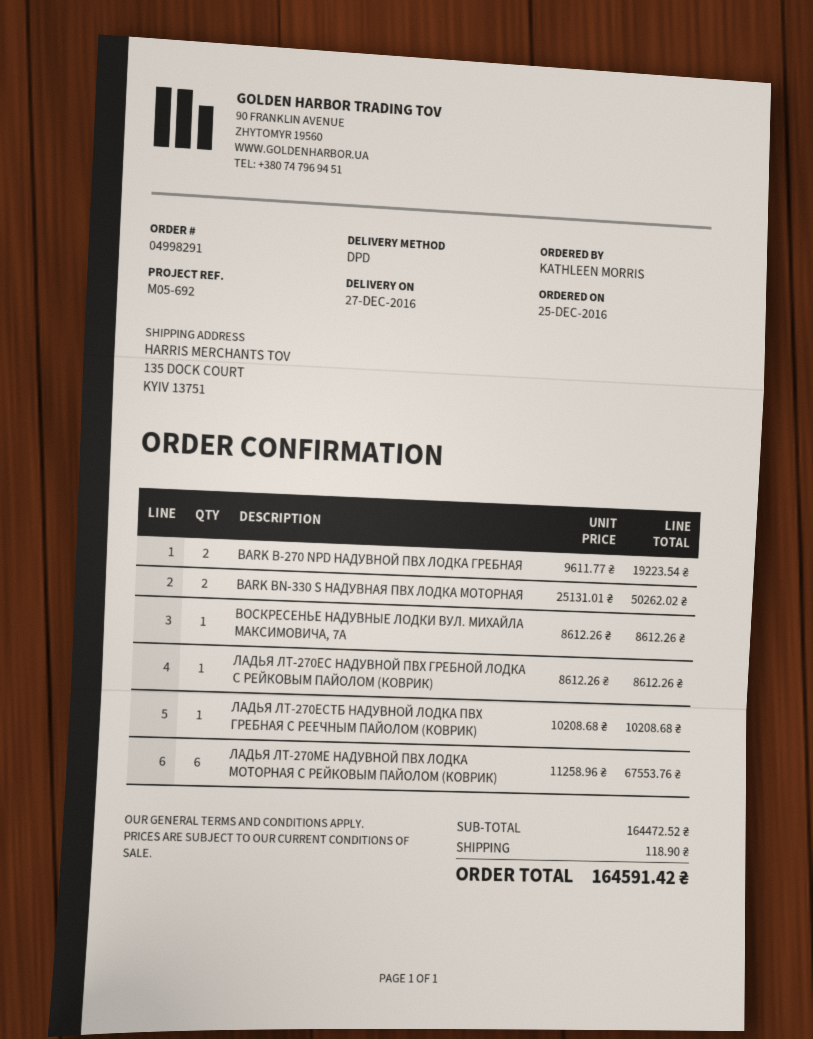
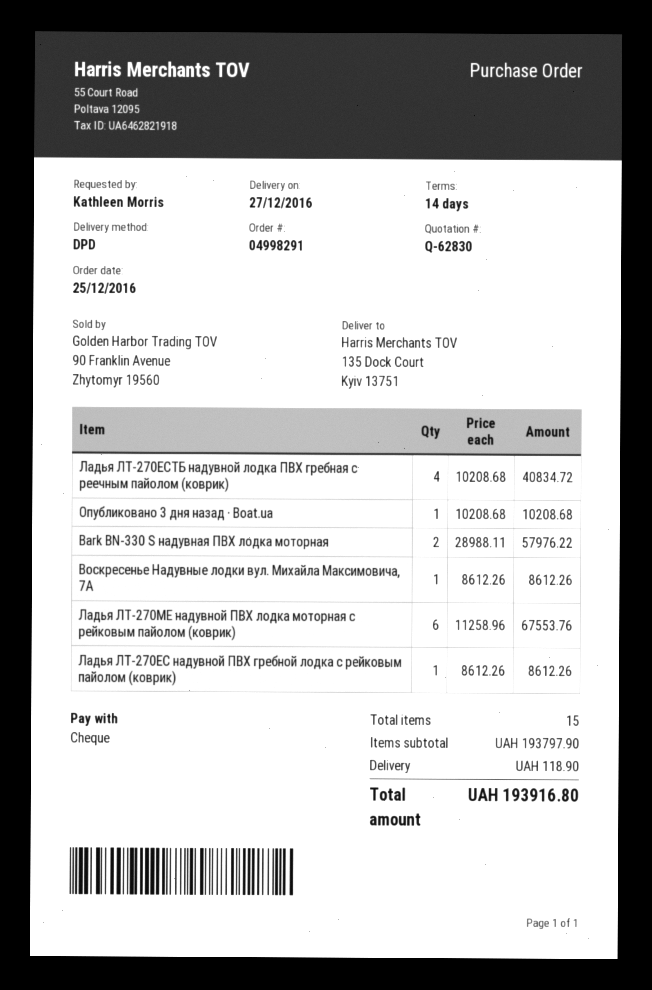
BARK B-270 NPD НАДУВНОЙ ПВХ ЛОДКА ГРЕБНАЯ: 2 x 9611.77 = 19223.54 -> none
BARK BN-330 S НАДУВНАЯ ПВХ ЛОДКА МОТОРНАЯ: 2 x 25131.01 = 50262.02 -> 2 x 28988.11 = 57976.22
ЛАДЬЯ ЛТ-270ЕСТБ НАДУВНОЙ ЛОДКА ПВХ ГРЕБНАЯ С РЕЕЧНЫМ ПАЙОЛОМ (КОВРИК): 1 x 10208.68 = 10208.68 -> 4 x 10208.68 = 40834.72
Опубликовано 3 дня назад · Boat.ua: none -> 1 x 10208.68 = 10208.68
subtotal: 164472.52 -> 193797.90
total: 164591.42 -> 193916.80

